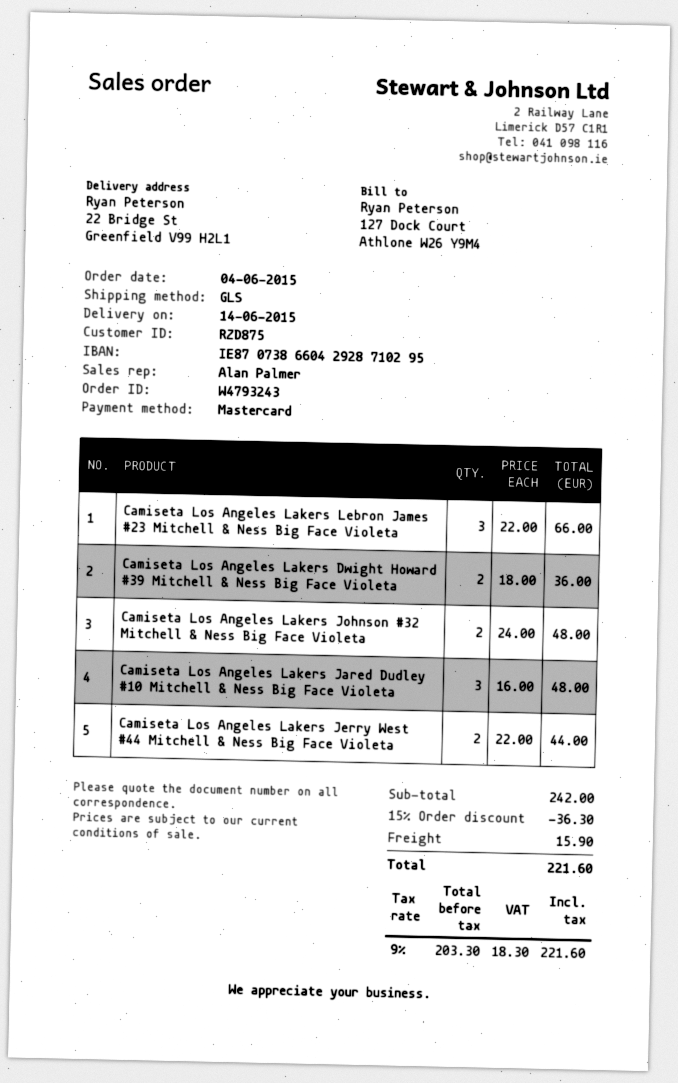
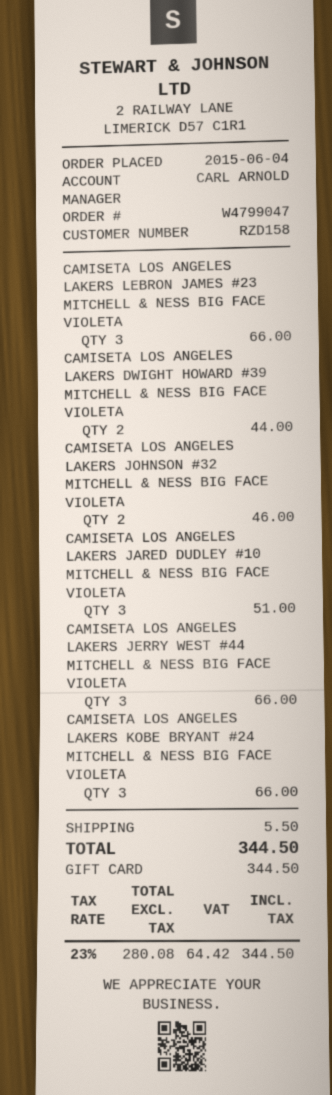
order number: W4793243 -> W4799047
customer number: RZD875 -> RZD158
sales rep: Alan Palmer -> CARL ARNOLD
payment method: Mastercard -> gift card
Camiseta Los Angeles Lakers Dwight Howard #39 Mitchell & Ness Big Face Violeta: 2 for 36.00 -> 2 for 44.00
Camiseta Los Angeles Lakers Johnson #32 Mitchell & Ness Big Face Violeta: 2 for 48.00 -> 2 for 46.00
Camiseta Los Angeles Lakers Jared Dudley #10 Mitchell & Ness Big Face Violeta: 3 for 48.00 -> 3 for 51.00
Camiseta Los Angeles Lakers Jerry West #44 Mitchell & Ness Big Face Violeta: 2 for 44.00 -> 3 for 66.00
CAMISETA LOS ANGELES LAKERS KOBE BRYANT #24 MITCHELL & NESS BIG FACE VIOLETA: none -> 3 for 66.00
discount: 15% = 36.30 -> none
shipping: 15.90 -> 5.50
net: 203.30 -> 280.08
tax: 9% = 18.30 -> 23% = 64.42
total: 221.60 -> 344.50

